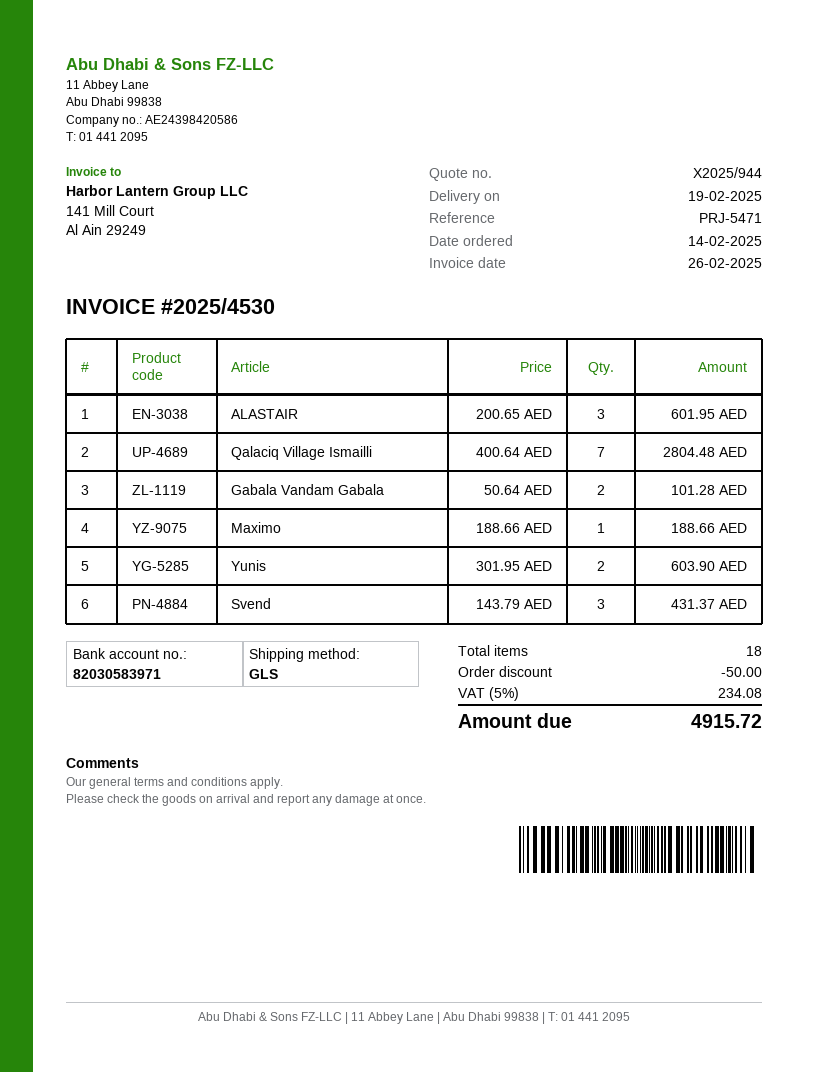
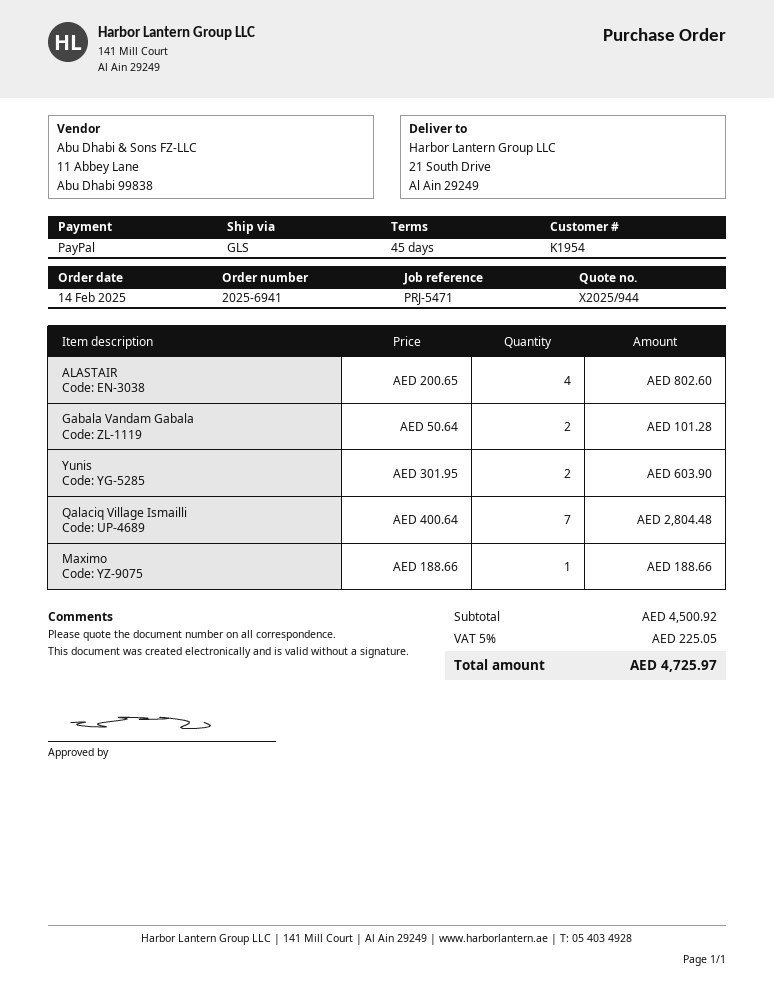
ALASTAIR: 3 x 200.65 = 601.95 -> 4 x 200.65 = 802.60
Svend: 3 x 143.79 = 431.37 -> none
discount: 50.00 -> none
tax: 5% = 234.08 -> 5% = 225.05
total: 4915.72 -> 4725.97

